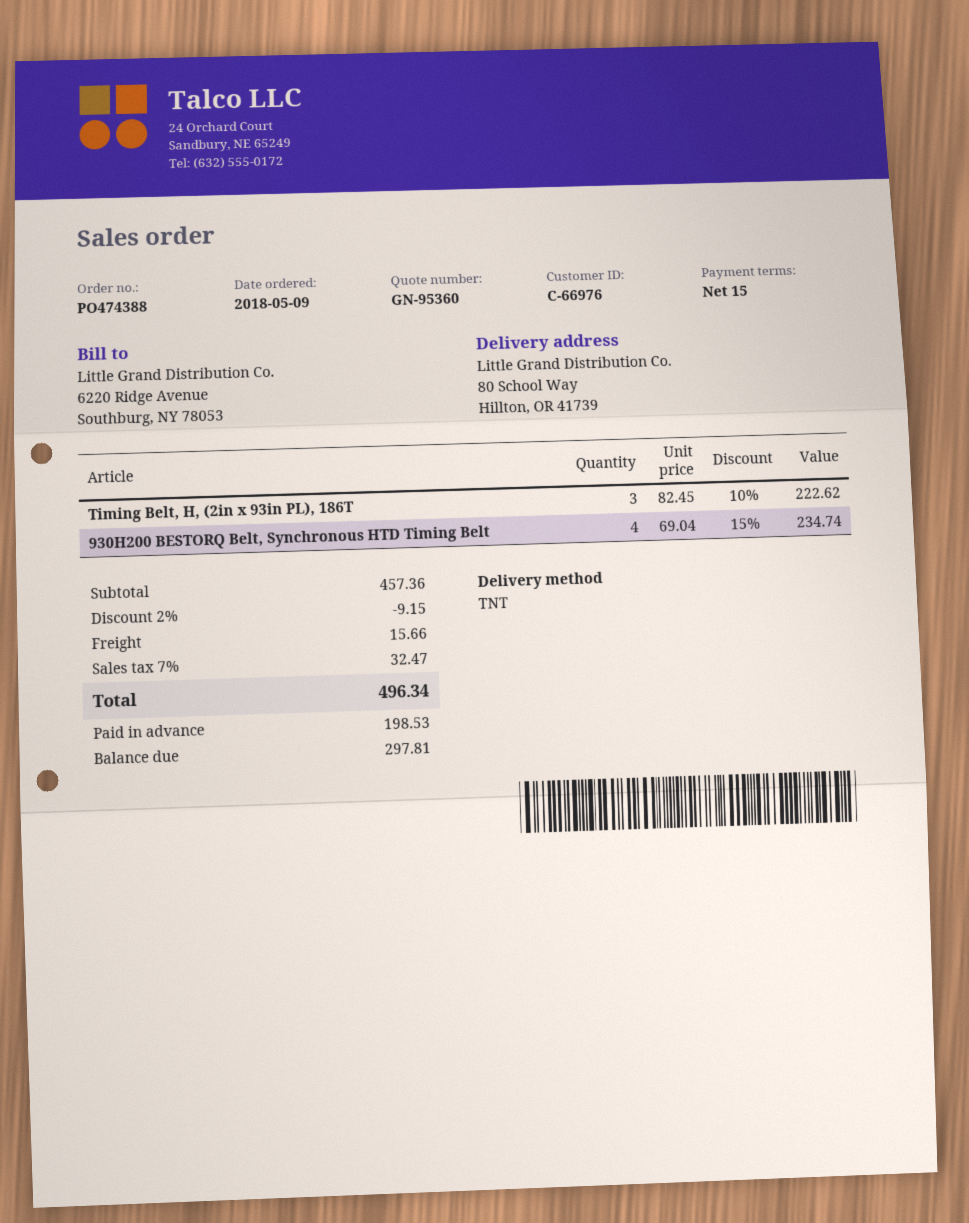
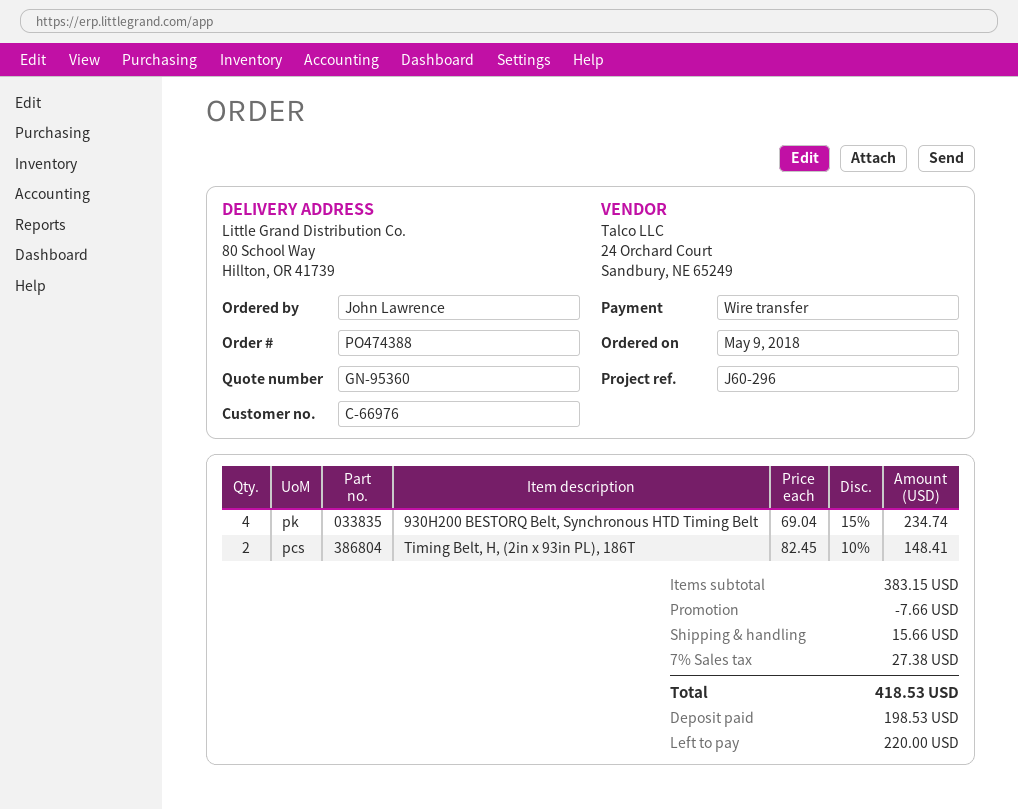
Timing Belt, H, (2in x 93in PL), 186T: 3 x 82.45 - 10% = 222.62 -> 2 x 82.45 - 10% = 148.41
subtotal: 457.36 -> 383.15
discount: 9.15 -> 7.66
tax: 7% = 32.47 -> 7% = 27.38
total: 496.34 -> 418.53
balance: 297.81 -> 220.00

